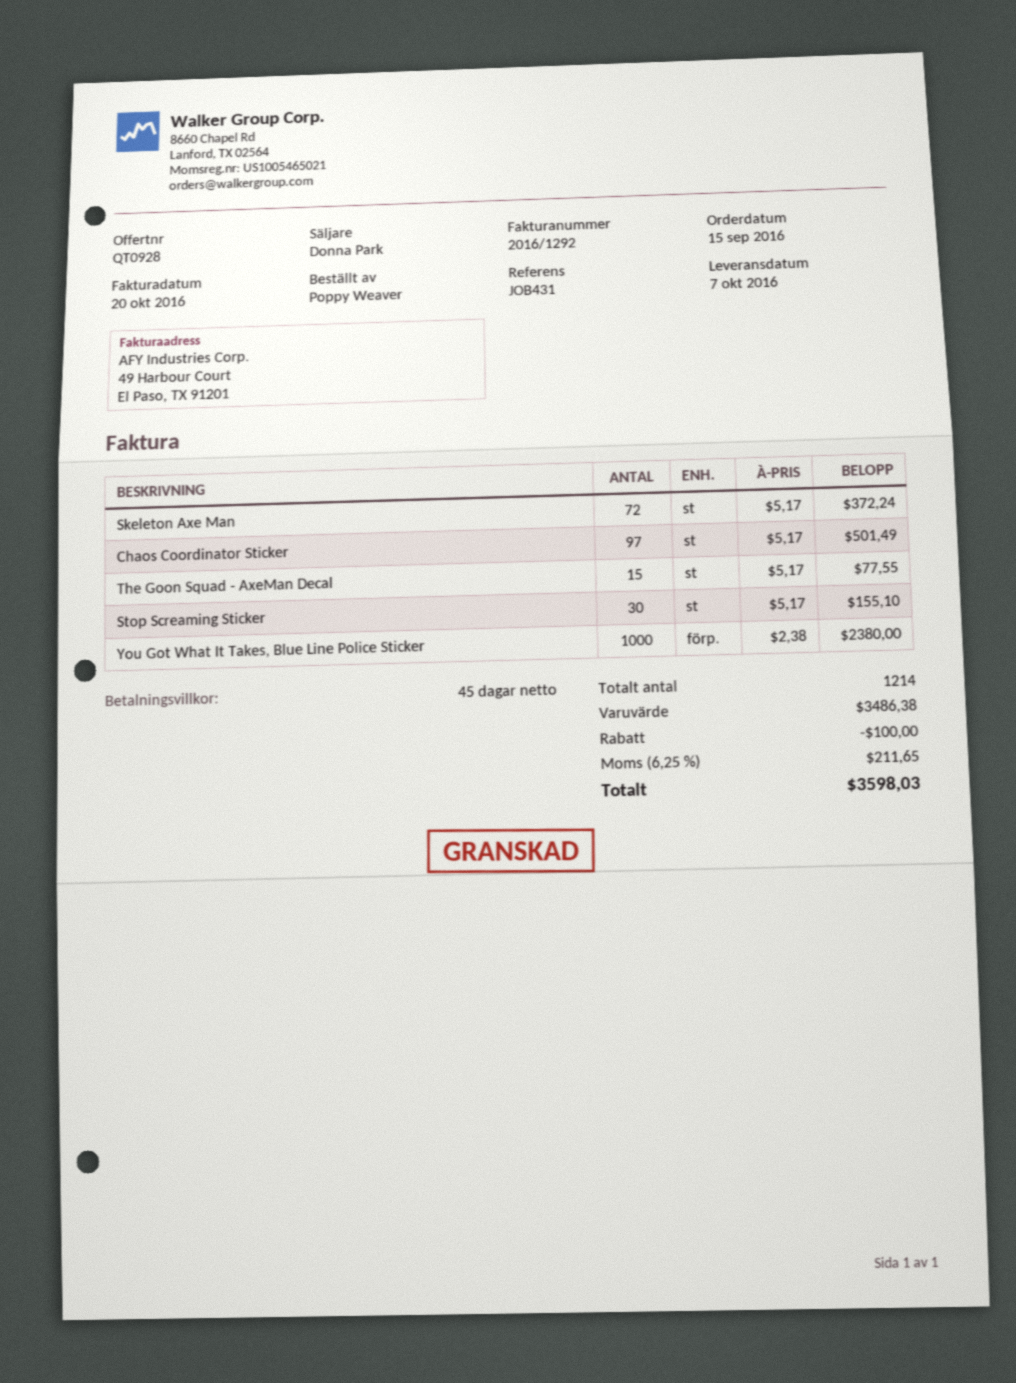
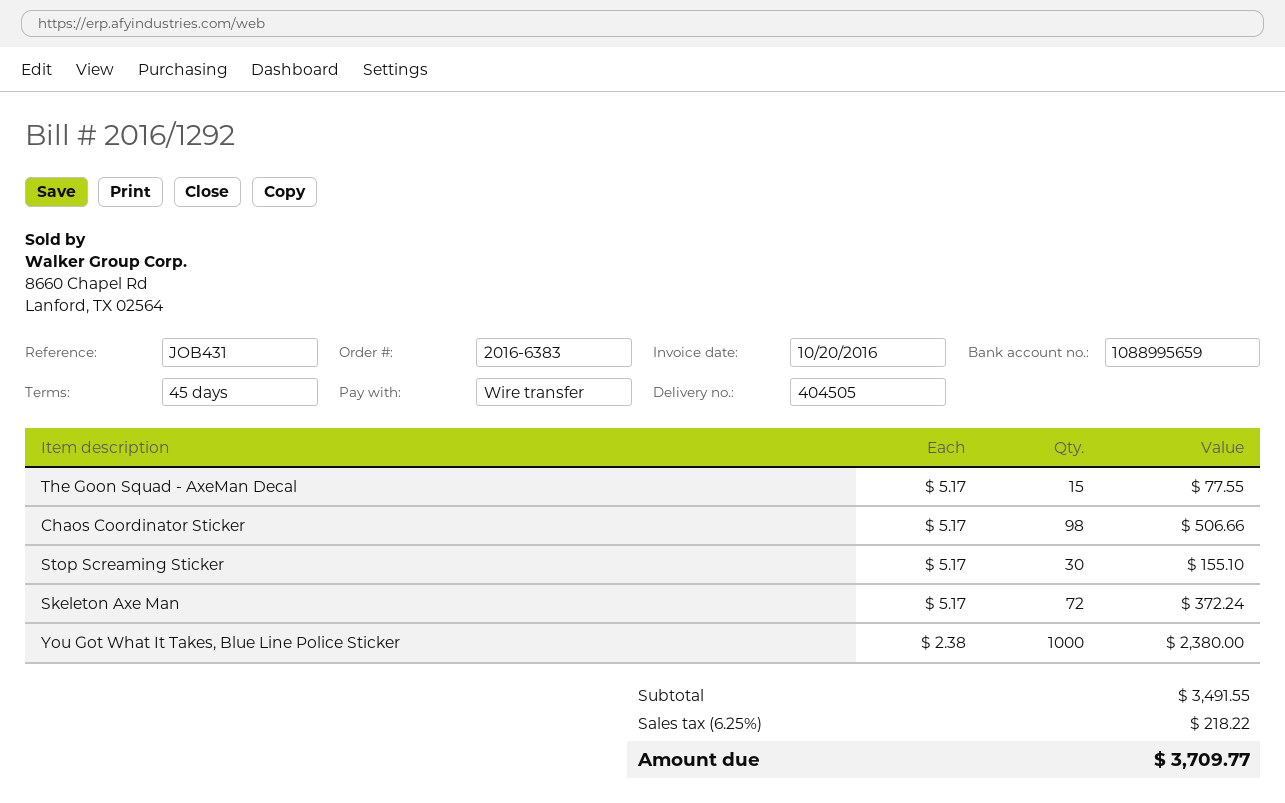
Chaos Coordinator Sticker: 97 x 5.17 = 501.49 -> 98 x 5.17 = 506.66
subtotal: 3486.38 -> 3491.55
discount: 100.00 -> none
tax: 6.25% = 211.65 -> 6.25% = 218.22
total: 3598.03 -> 3709.77

